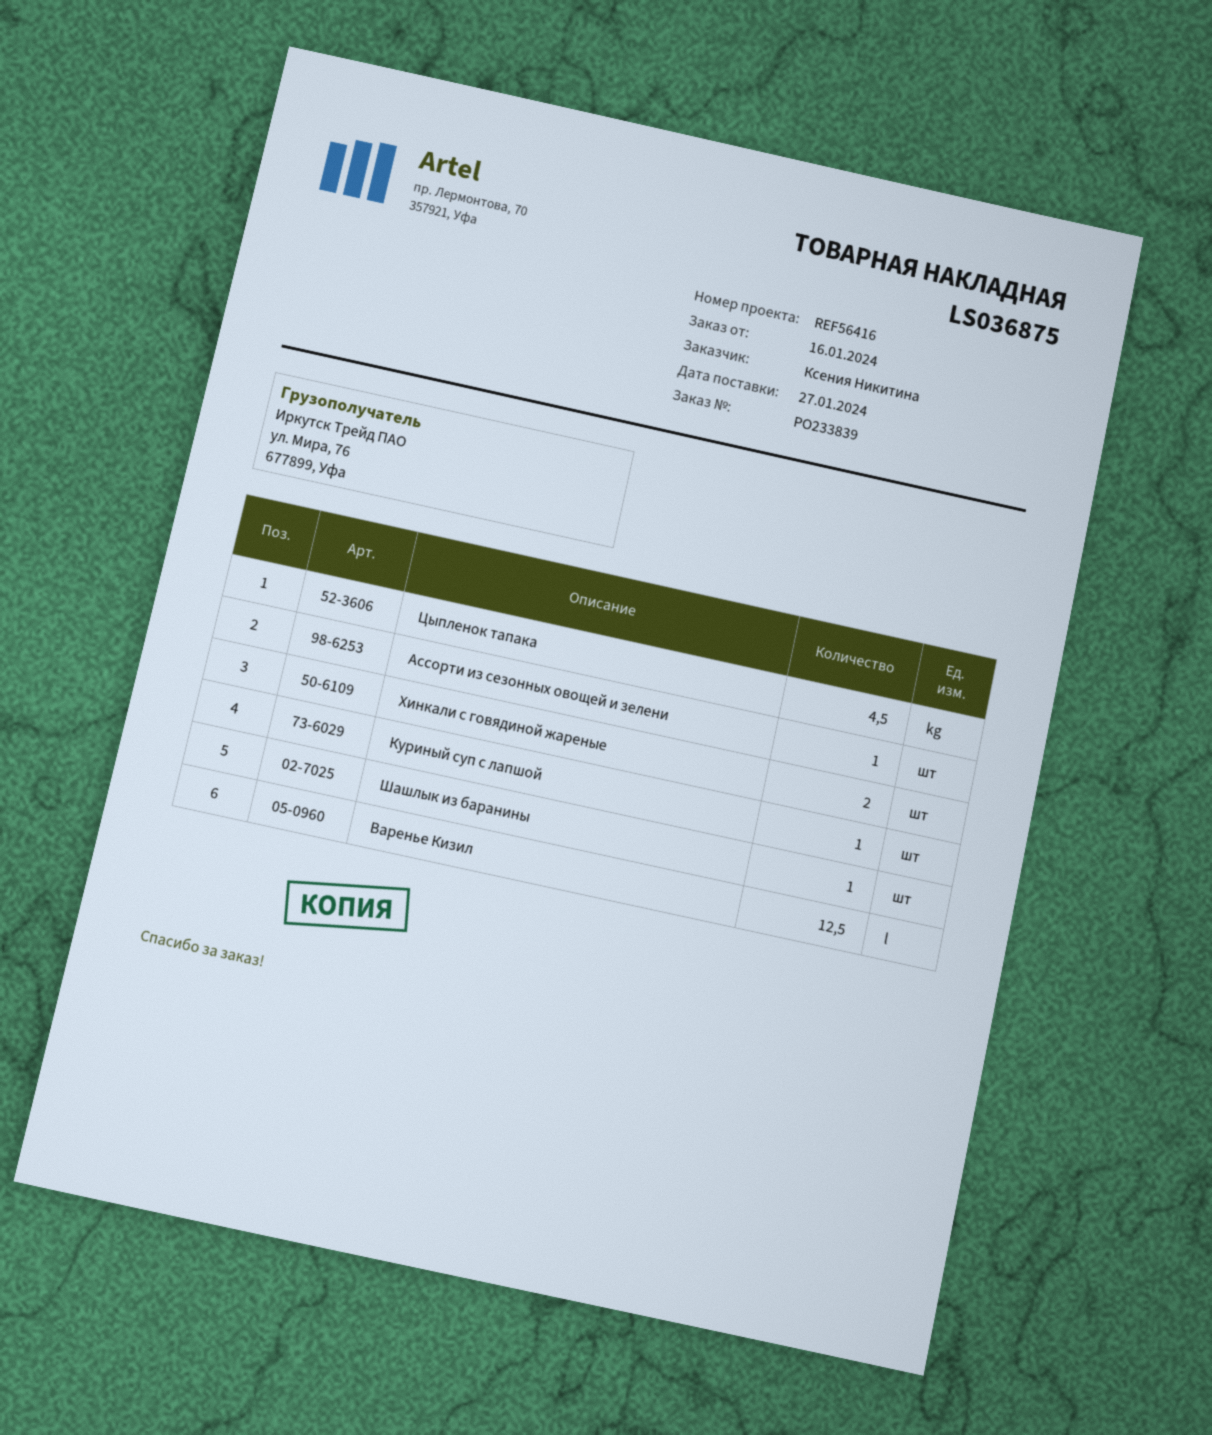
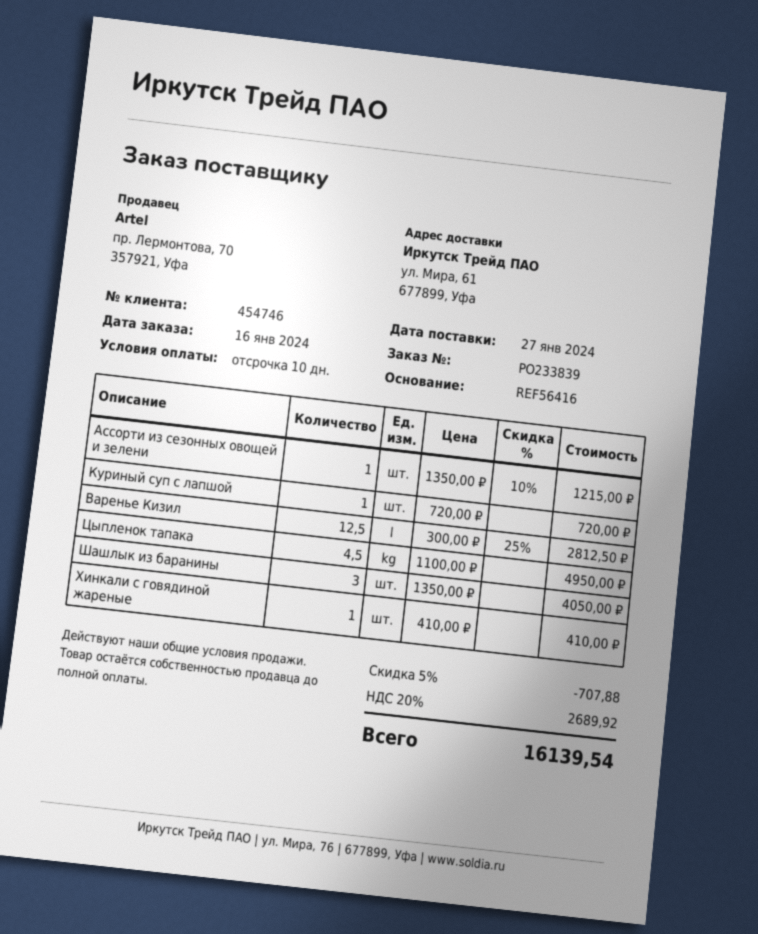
ship to: ул. Мира, 76, 677899, Уфа -> ул. Мира, 61, 677899, Уфа
Хинкали с говядиной жареные: 2 -> 1
Шашлык из баранины: 1 -> 3

